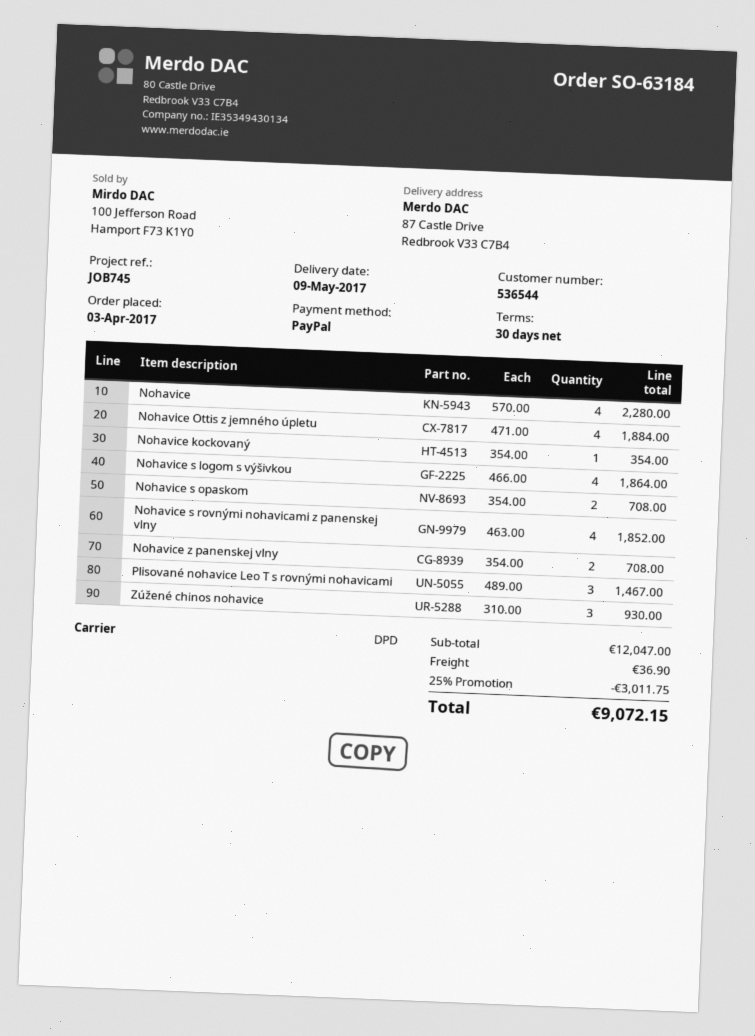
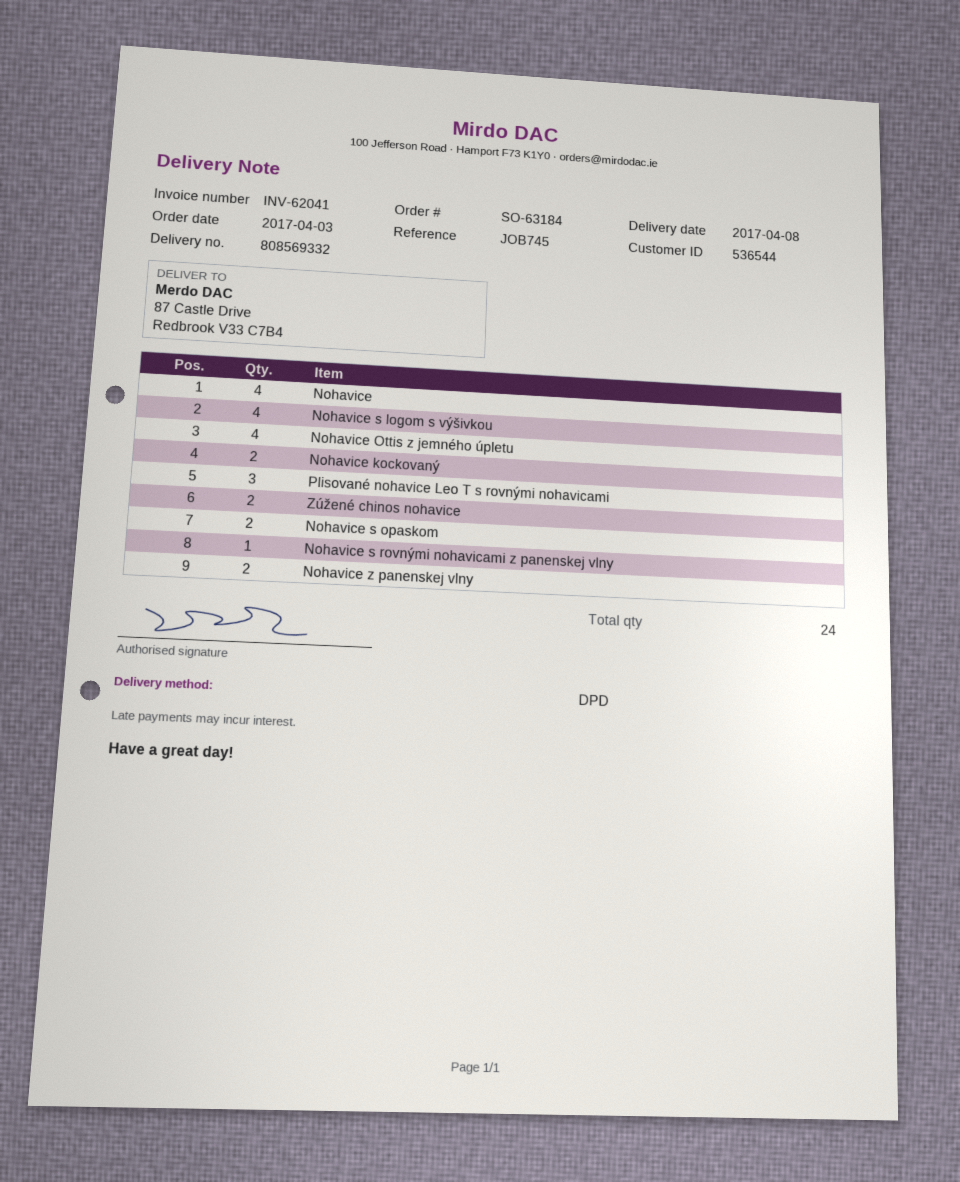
delivery date: 2017-05-09 -> 2017-04-08
Nohavice kockovaný: 1 -> 2
Nohavice s rovnými nohavicami z panenskej vlny: 4 -> 1
Zúžené chinos nohavice: 3 -> 2

